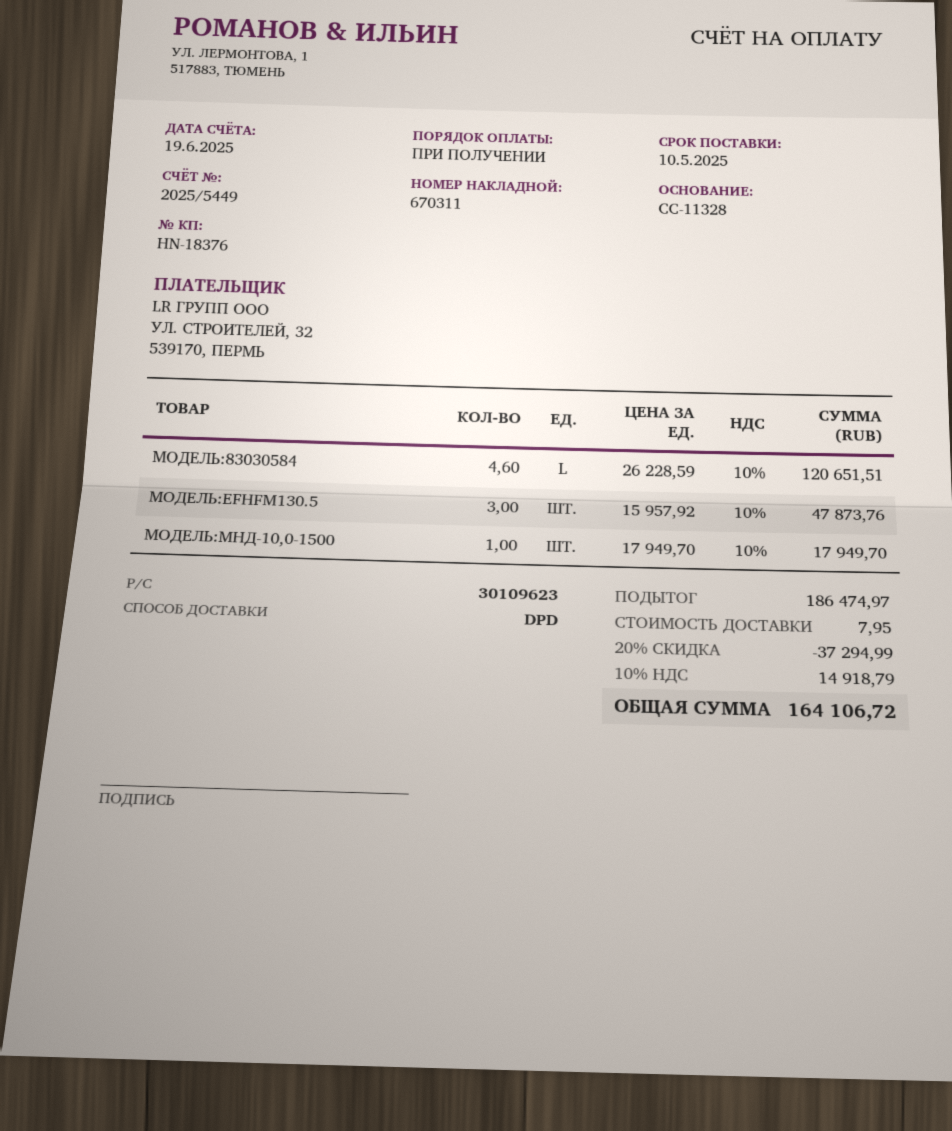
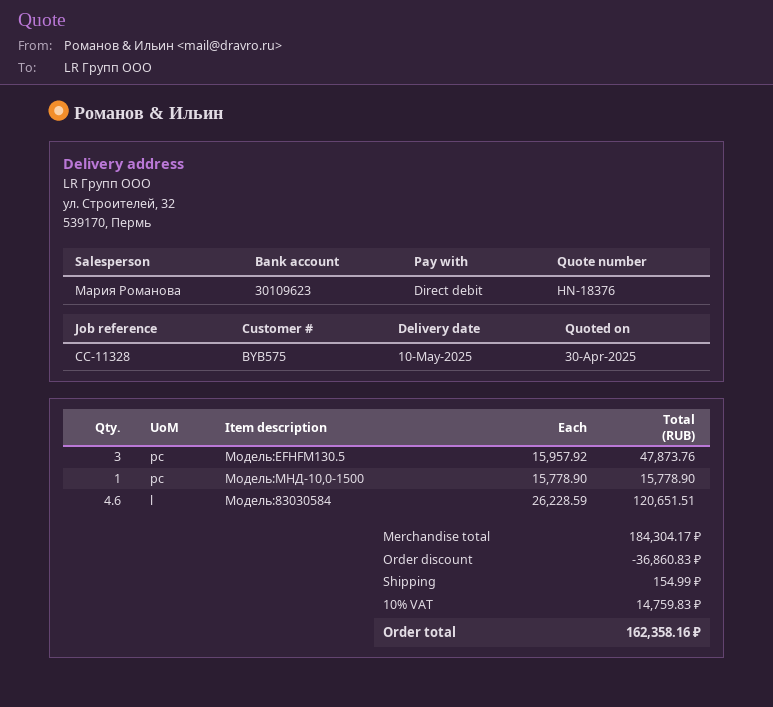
МОДЕЛЬ:МНД-10,0-1500: 1 x 17949.70 = 17949.70 -> 1 x 15778.90 = 15778.90
subtotal: 186474.97 -> 184304.17
discount: 37294.99 -> 36860.83
shipping: 7.95 -> 154.99
tax: 10% = 14918.79 -> 10% = 14759.83
total: 164106.72 -> 162358.16

